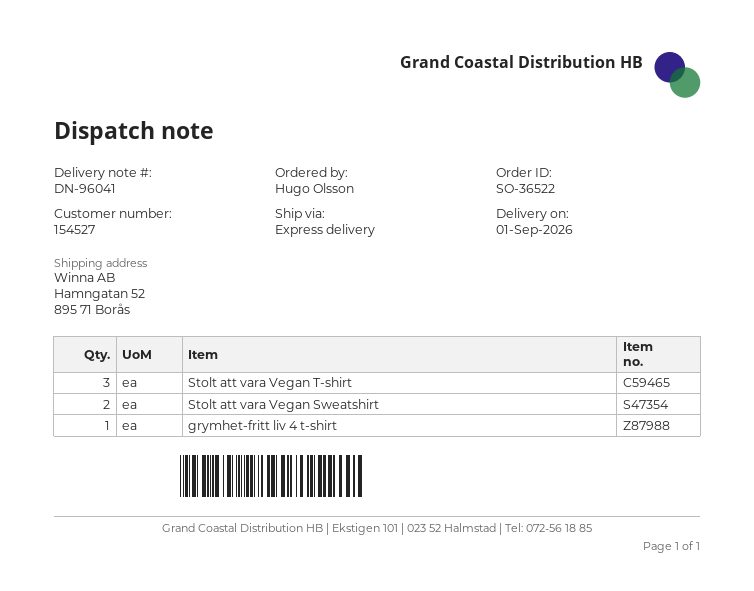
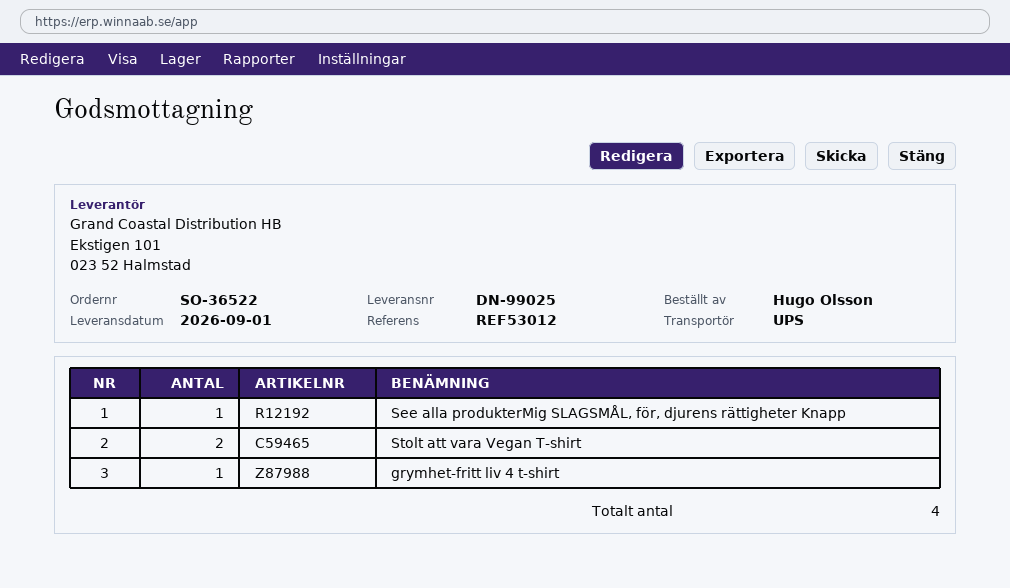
delivery note number: DN-96041 -> DN-99025
shipping method: express -> UPS
Stolt att vara Vegan T-shirt: 3 -> 2
Stolt att vara Vegan Sweatshirt: 2 -> none
See alla produkterMig SLAGSMÅL, för, djurens rättigheter Knapp: none -> 1

